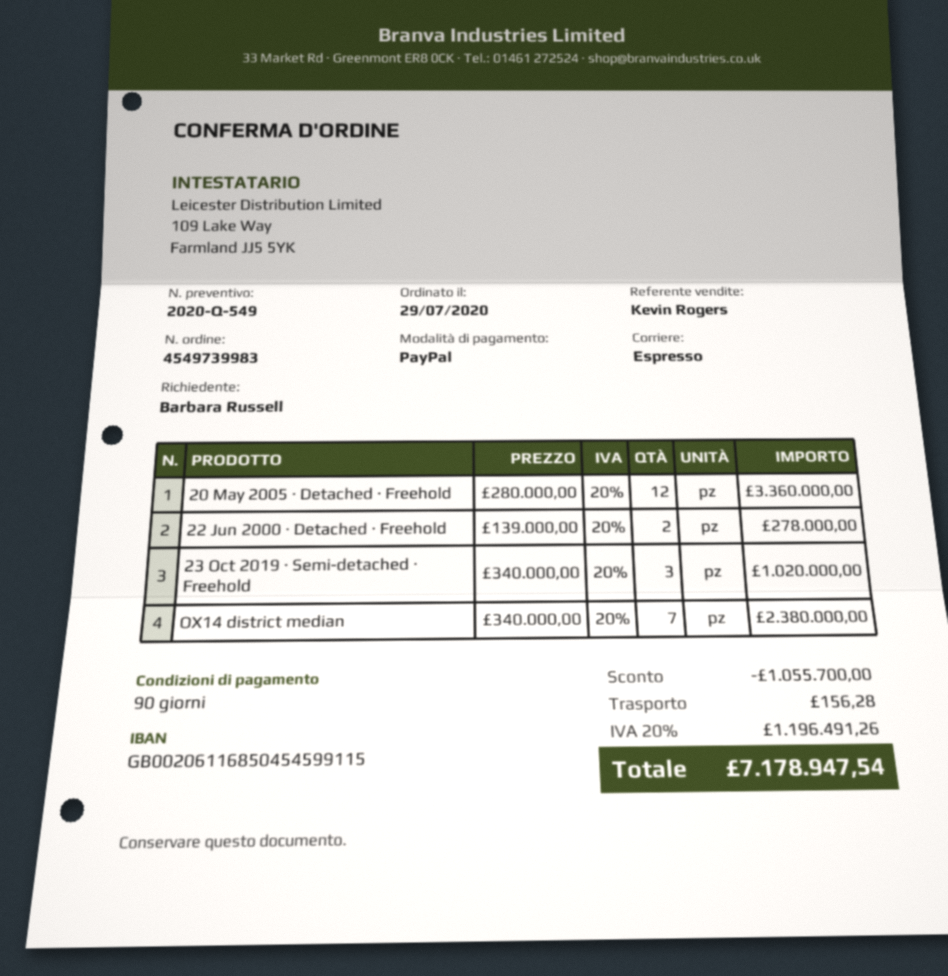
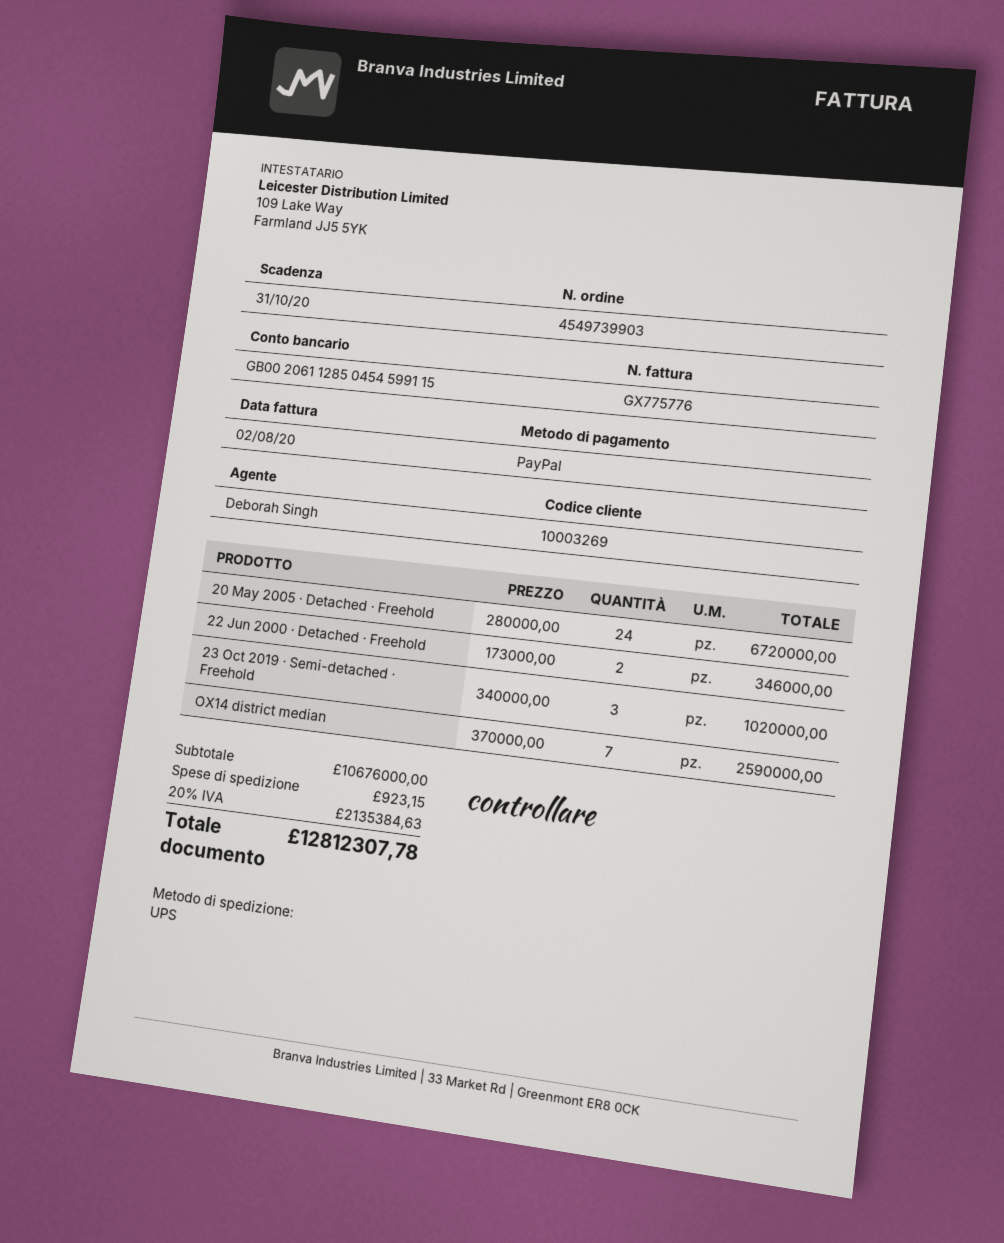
order number: 4549739983 -> 4549739903
sales rep: Kevin Rogers -> Deborah Singh
bank account: GB00206116850454599115 -> GB00206112850454599115
shipping method: express -> UPS
20 May 2005 · Detached · Freehold: 12 x 280000.00 = 3360000.00 -> 24 x 280000.00 = 6720000.00
22 Jun 2000 · Detached · Freehold: 2 x 139000.00 = 278000.00 -> 2 x 173000.00 = 346000.00
OX14 district median: 7 x 340000.00 = 2380000.00 -> 7 x 370000.00 = 2590000.00
discount: 1055700.00 -> none
shipping: 156.28 -> 923.15
tax: 20% = 1196491.26 -> 20% = 2135384.63
total: 7178947.54 -> 12812307.78

